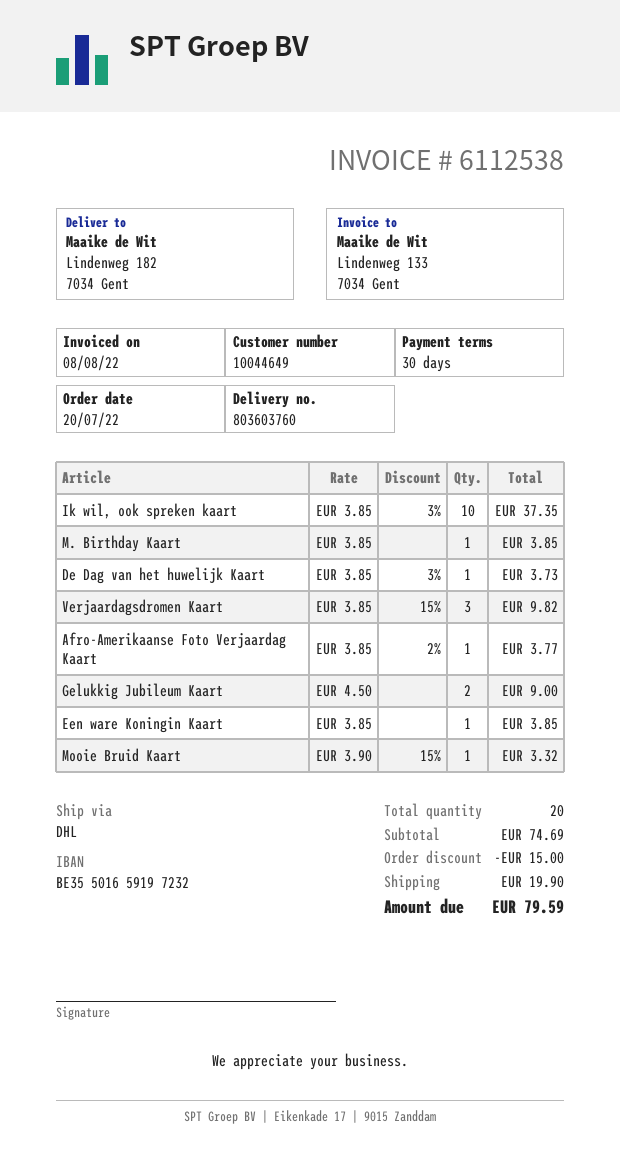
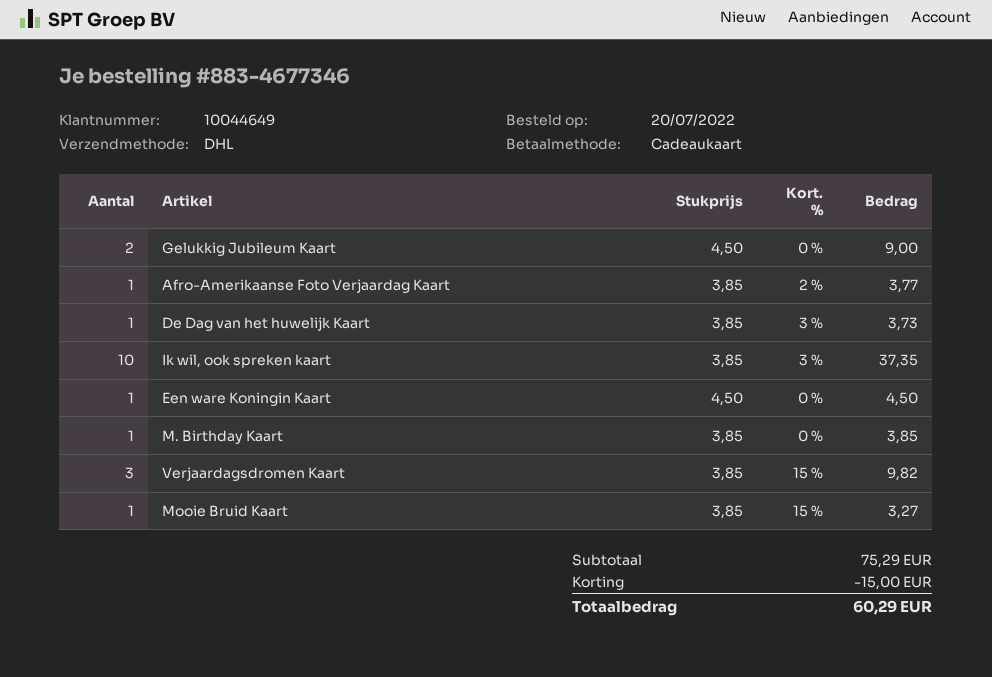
Een ware Koningin Kaart: 1 x 3.85 = 3.85 -> 1 x 4.50 = 4.50
Mooie Bruid Kaart: 1 x 3.90 - 15% = 3.32 -> 1 x 3.85 - 15% = 3.27
subtotal: 74.69 -> 75.29
shipping: 19.90 -> none
total: 79.59 -> 60.29

